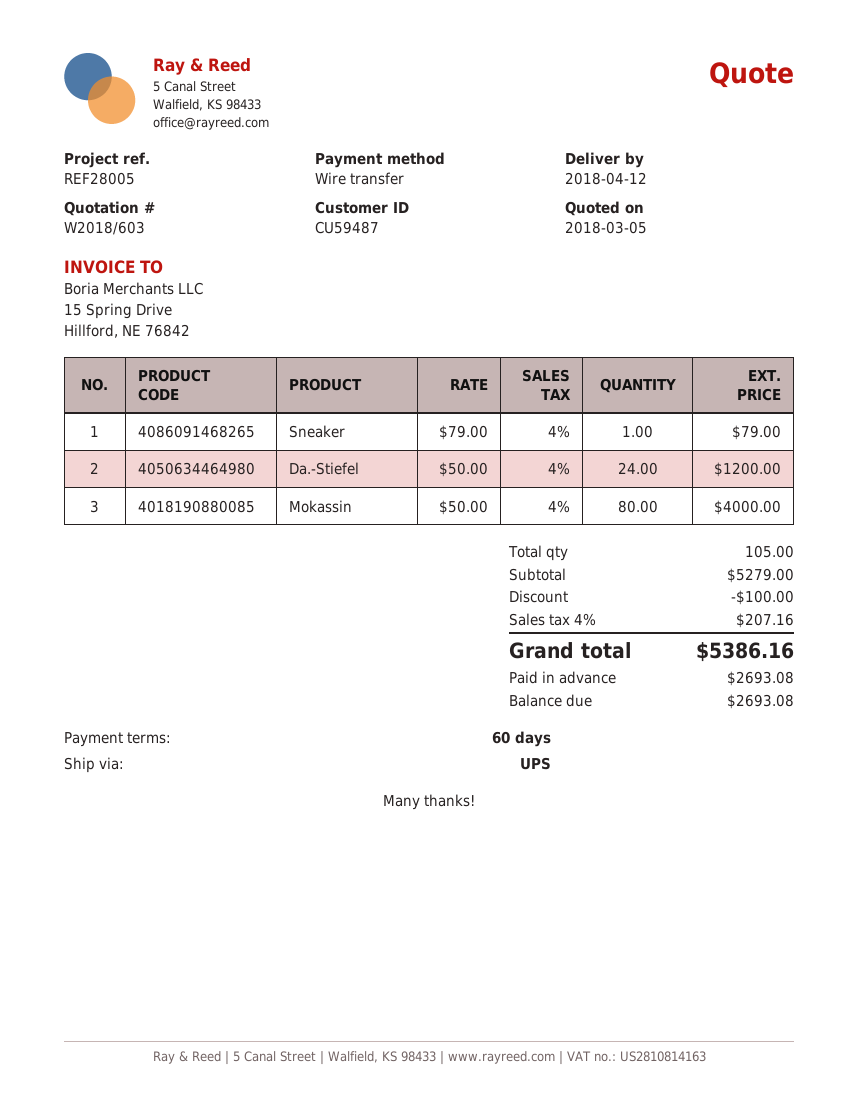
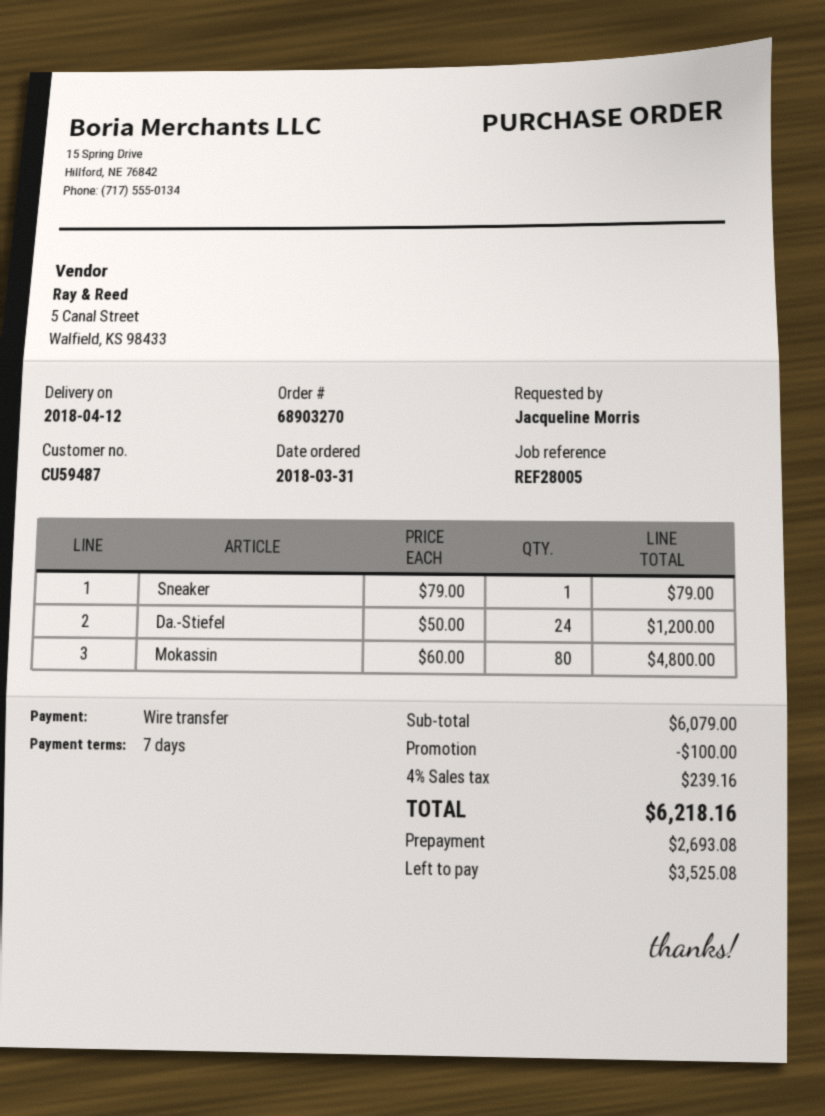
payment terms: 60 days -> 7 days
Mokassin: 80 x 50.00 = 4000.00 -> 80 x 60.00 = 4800.00
subtotal: 5279.00 -> 6079.00
tax: 4% = 207.16 -> 4% = 239.16
total: 5386.16 -> 6218.16
balance: 2693.08 -> 3525.08

